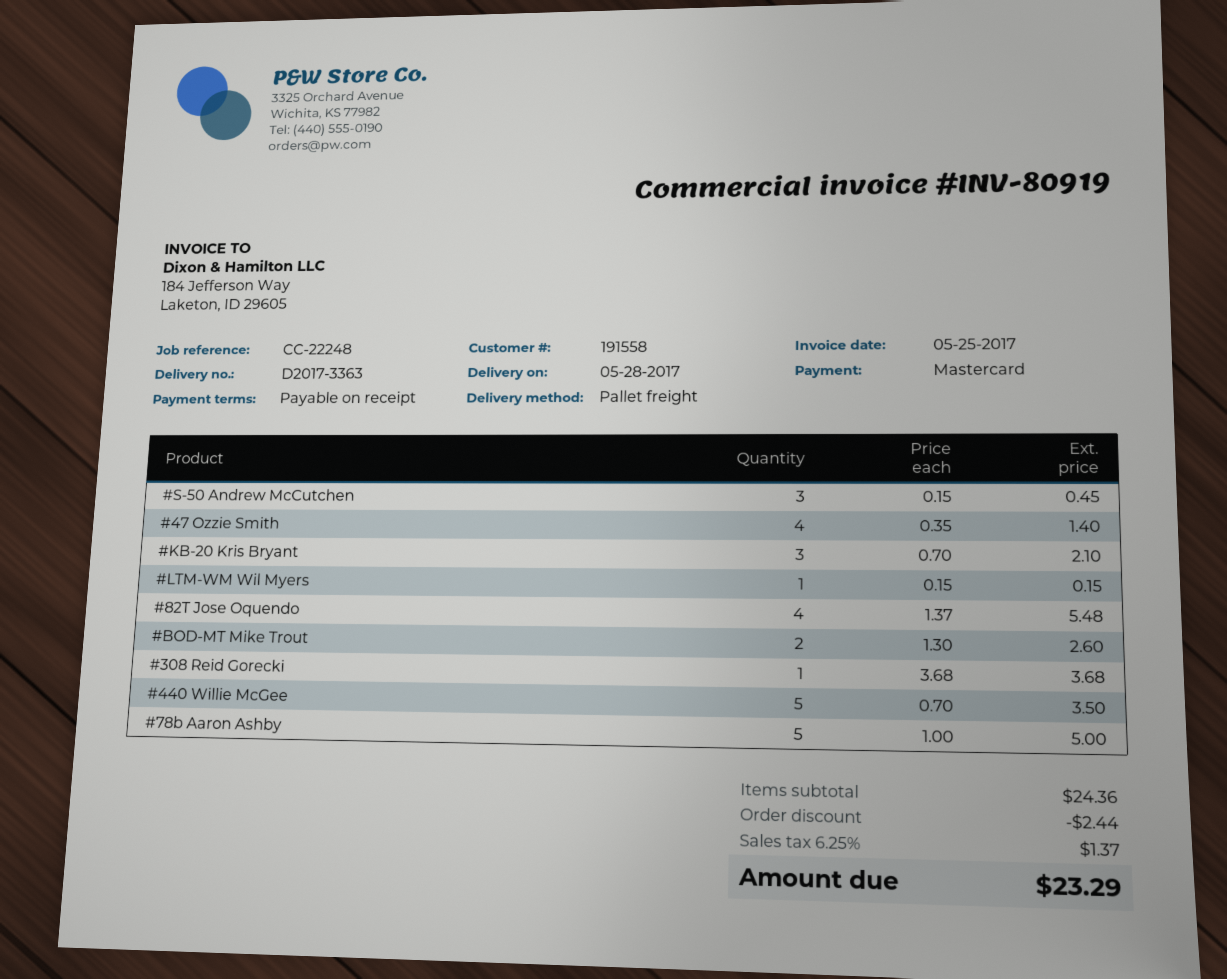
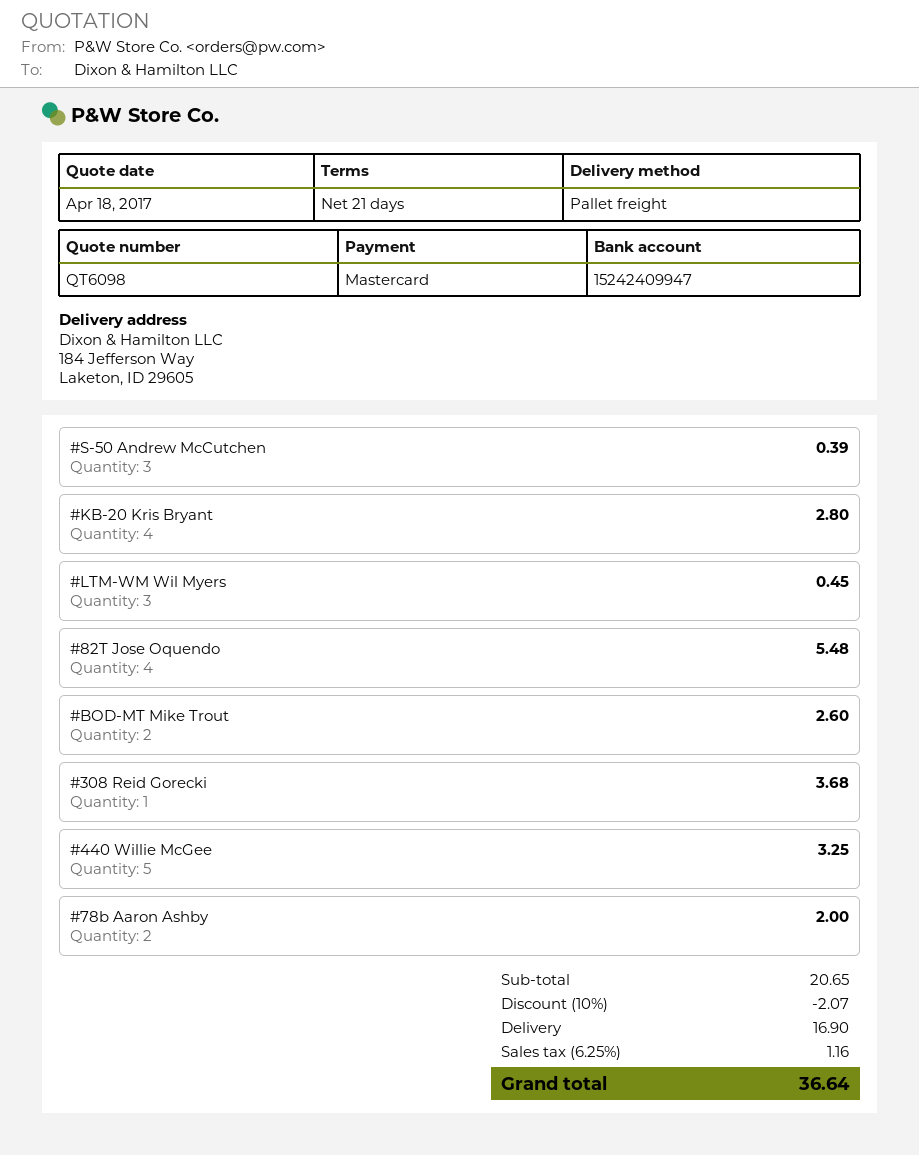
payment terms: on receipt -> 21 days
#S-50 Andrew McCutchen: 3 for 0.45 -> 3 for 0.39
#47 Ozzie Smith: 4 for 1.40 -> none
#KB-20 Kris Bryant: 3 for 2.10 -> 4 for 2.80
#LTM-WM Wil Myers: 1 for 0.15 -> 3 for 0.45
#440 Willie McGee: 5 for 3.50 -> 5 for 3.25
#78b Aaron Ashby: 5 for 5.00 -> 2 for 2.00
subtotal: 24.36 -> 20.65
discount: 2.44 -> 2.07
shipping: none -> 16.90
tax: 6.25% = 1.37 -> 6.25% = 1.16
total: 23.29 -> 36.64

